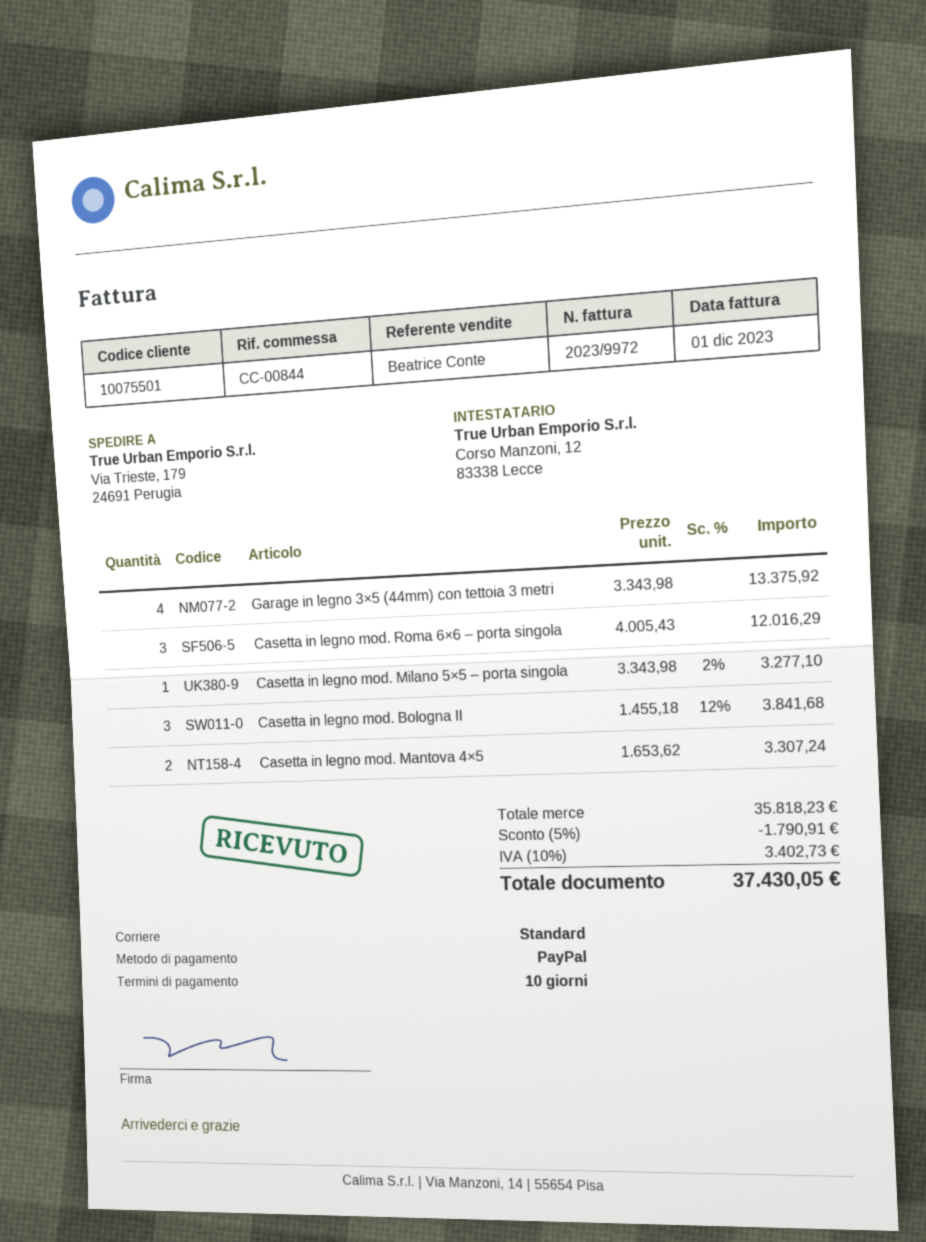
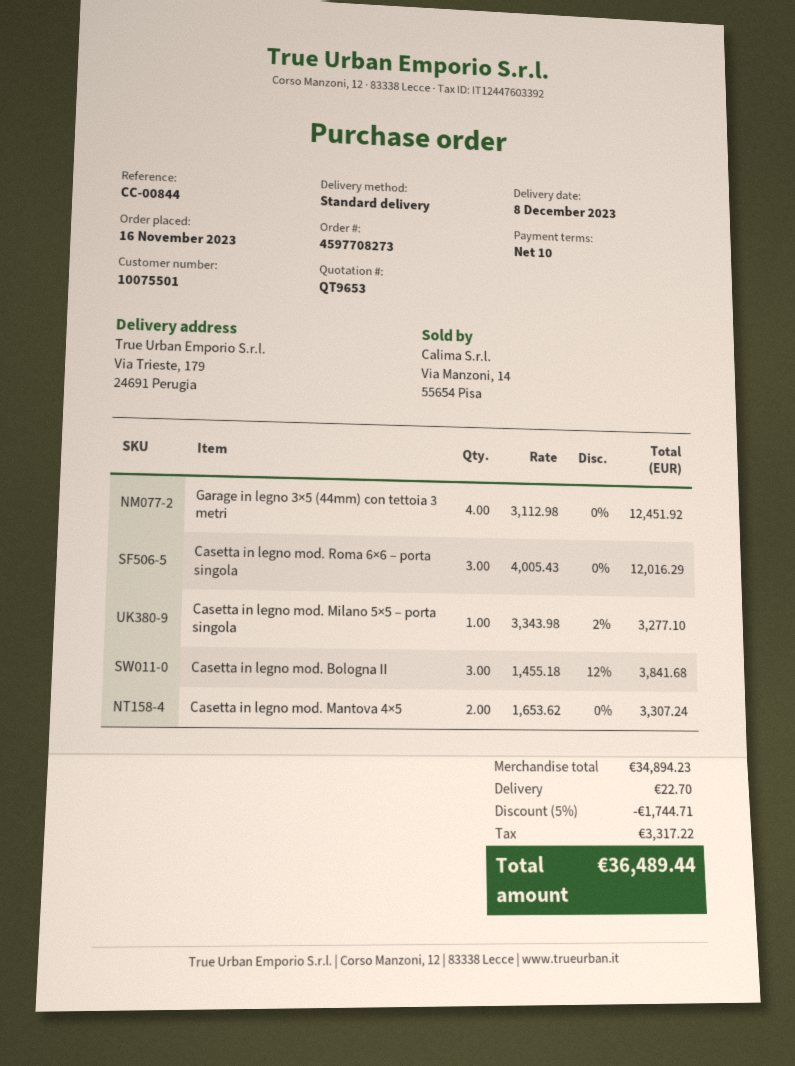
Garage in legno 3×5 (44mm) con tettoia 3 metri: 4 x 3343.98 = 13375.92 -> 4 x 3112.98 = 12451.92
subtotal: 35818.23 -> 34894.23
discount: 5% = 1790.91 -> 5% = 1744.71
shipping: none -> 22.70
tax: 3402.73 -> 3317.22
total: 37430.05 -> 36489.44

